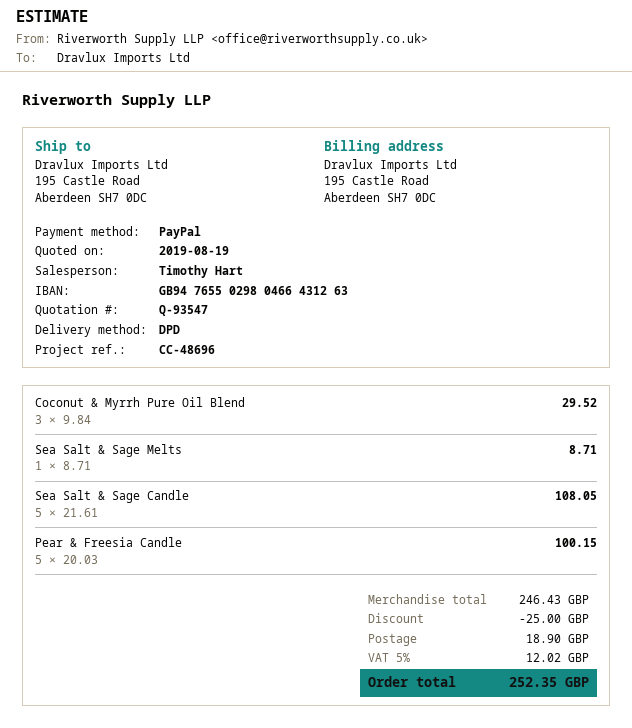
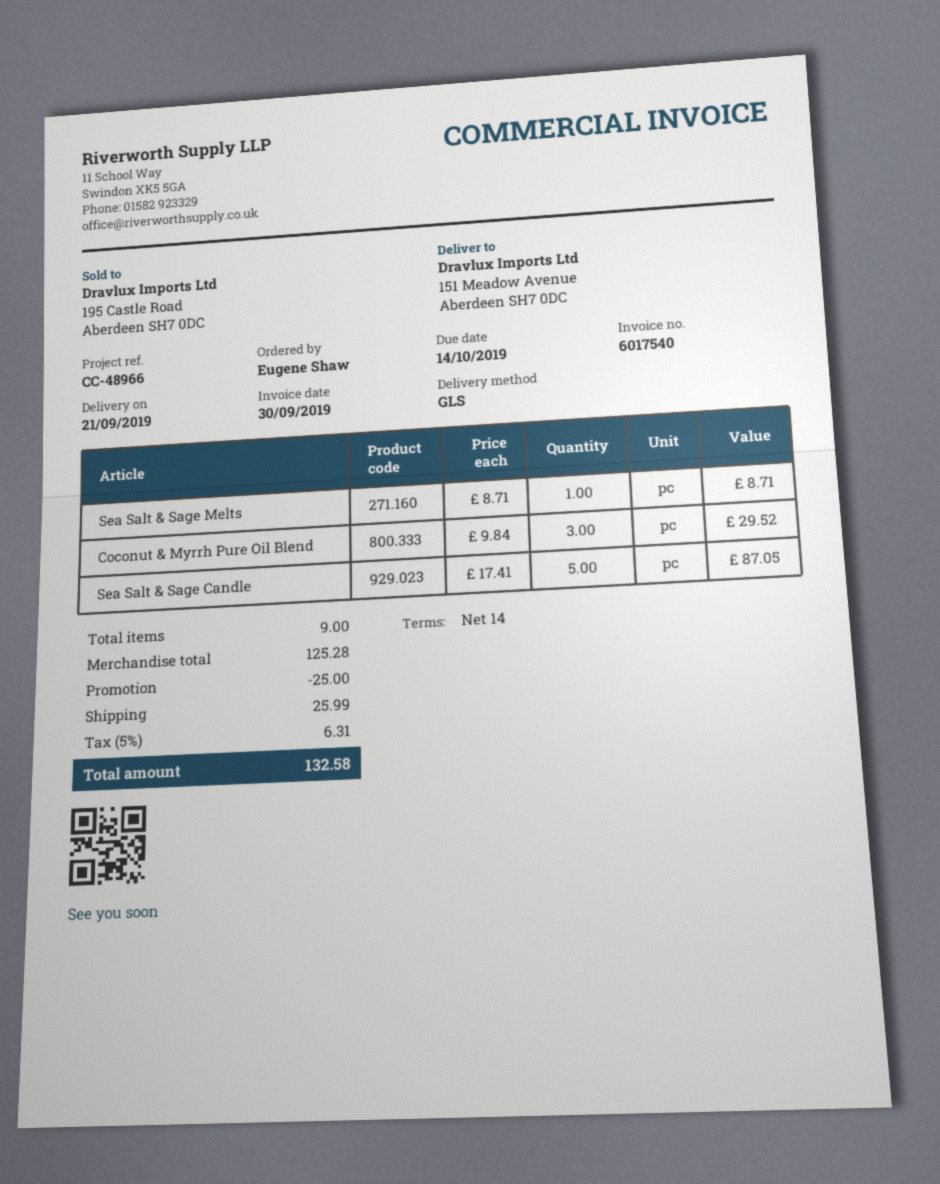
reference: CC-48696 -> CC-48966
shipping method: DPD -> GLS
ship to: 195 Castle Road, Aberdeen SH7 0DC -> 151 Meadow Avenue, Aberdeen SH7 0DC
Sea Salt & Sage Candle: 5 x 21.61 = 108.05 -> 5 x 17.41 = 87.05
Pear & Freesia Candle: 5 x 20.03 = 100.15 -> none
subtotal: 246.43 -> 125.28
shipping: 18.90 -> 25.99
tax: 5% = 12.02 -> 5% = 6.31
total: 252.35 -> 132.58

